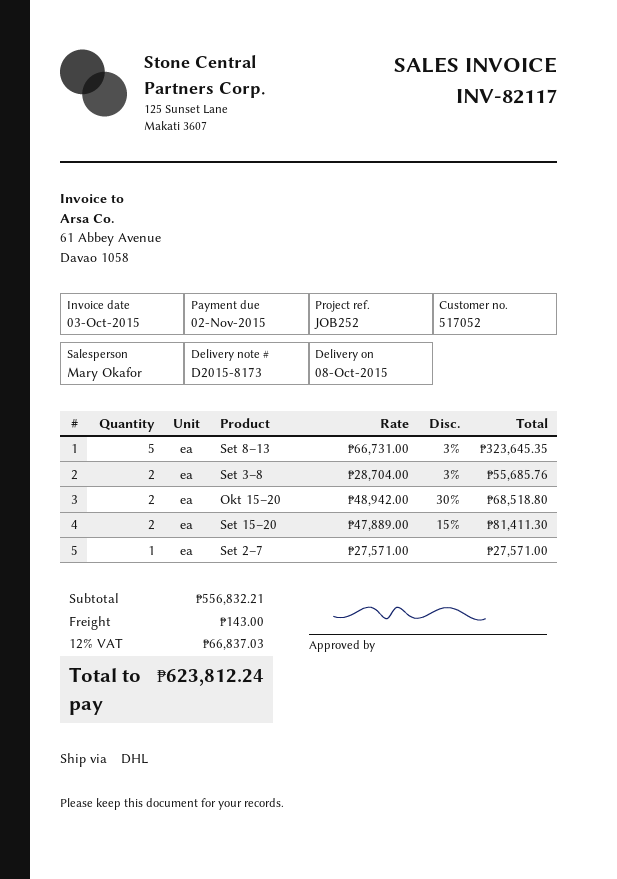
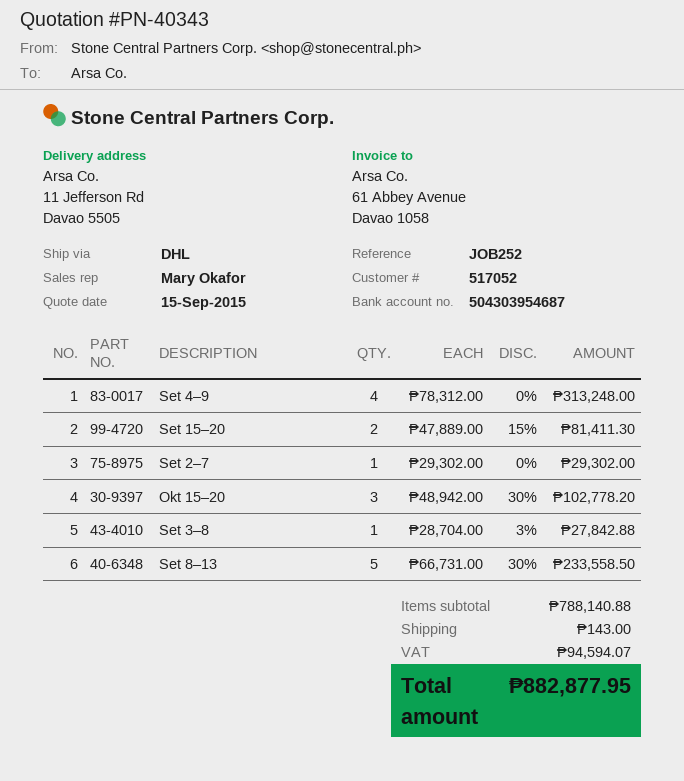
Set 8–13: 5 x 66731.00 - 3% = 323645.35 -> 5 x 66731.00 - 30% = 233558.50
Set 3–8: 2 x 28704.00 - 3% = 55685.76 -> 1 x 28704.00 - 3% = 27842.88
Okt 15–20: 2 x 48942.00 - 30% = 68518.80 -> 3 x 48942.00 - 30% = 102778.20
Set 2–7: 1 x 27571.00 = 27571.00 -> 1 x 29302.00 = 29302.00
Set 4–9: none -> 4 x 78312.00 = 313248.00
subtotal: 556832.21 -> 788140.88
tax: 66837.03 -> 94594.07
total: 623812.24 -> 882877.95

